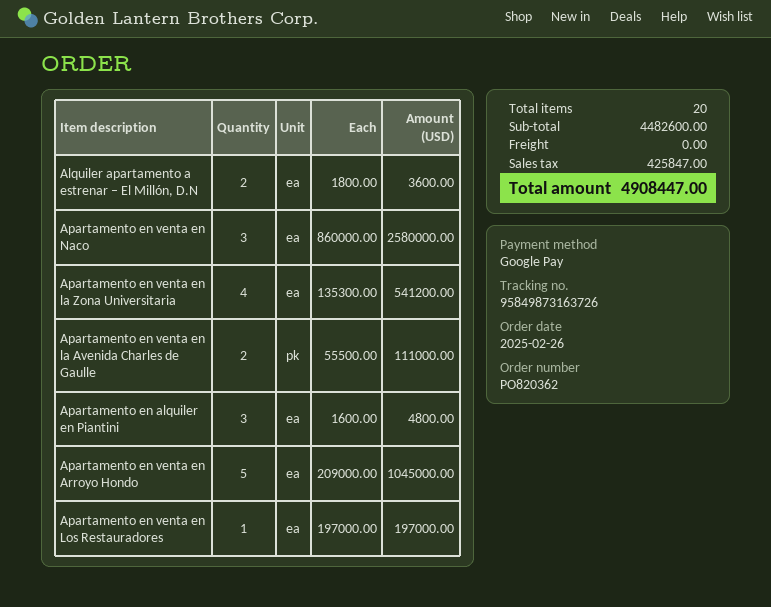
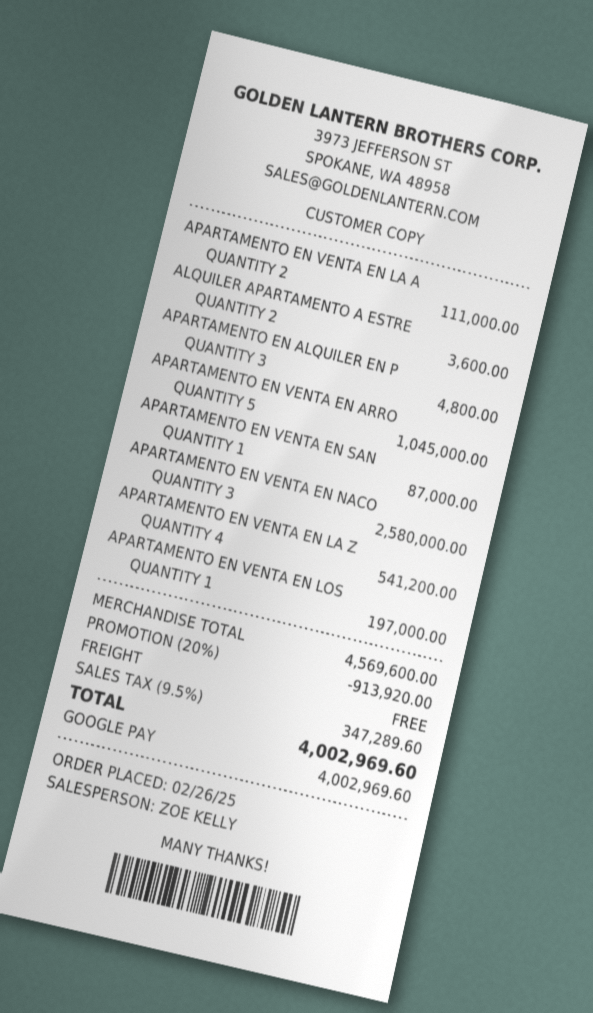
APARTAMENTO EN VENTA EN SAN: none -> 1 for 87000.00
subtotal: 4482600.00 -> 4569600.00
discount: none -> 20% = 913920.00
tax: 425847.00 -> 347289.60
total: 4908447.00 -> 4002969.60

